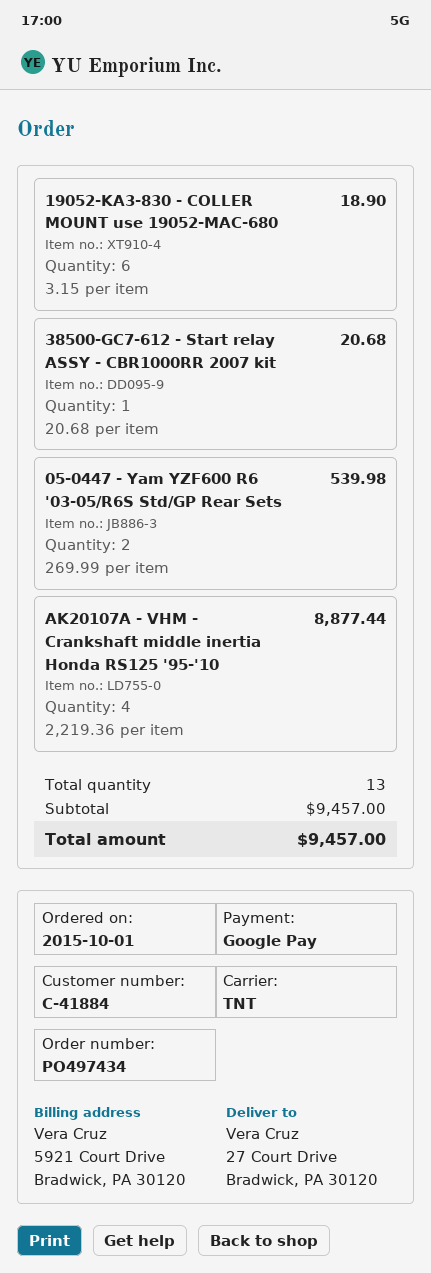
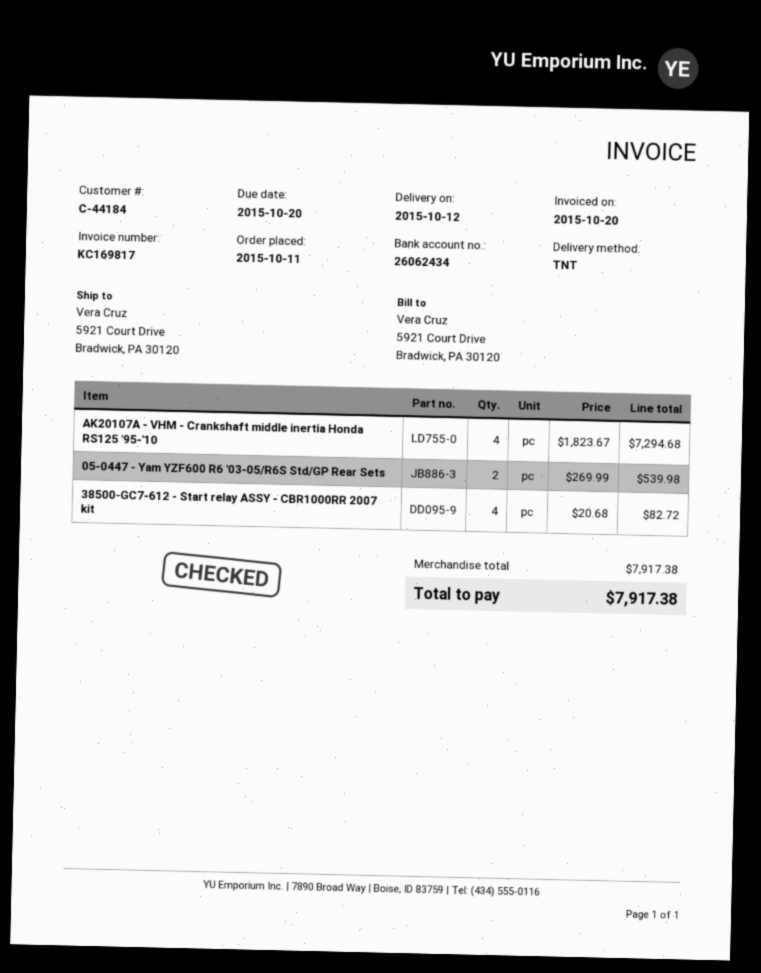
order date: 2015-10-01 -> 2015-10-11
customer number: C-41884 -> C-44184
ship to: 27 Court Drive, Bradwick, PA 30120 -> 5921 Court Drive, Bradwick, PA 30120
19052-KA3-830 - COLLER MOUNT use 19052-MAC-680: 6 x 3.15 = 18.90 -> none
38500-GC7-612 - Start relay ASSY - CBR1000RR 2007 kit: 1 x 20.68 = 20.68 -> 4 x 20.68 = 82.72
AK20107A - VHM - Crankshaft middle inertia Honda RS125 '95-'10: 4 x 2219.36 = 8877.44 -> 4 x 1823.67 = 7294.68
subtotal: 9457.00 -> 7917.38
total: 9457.00 -> 7917.38

